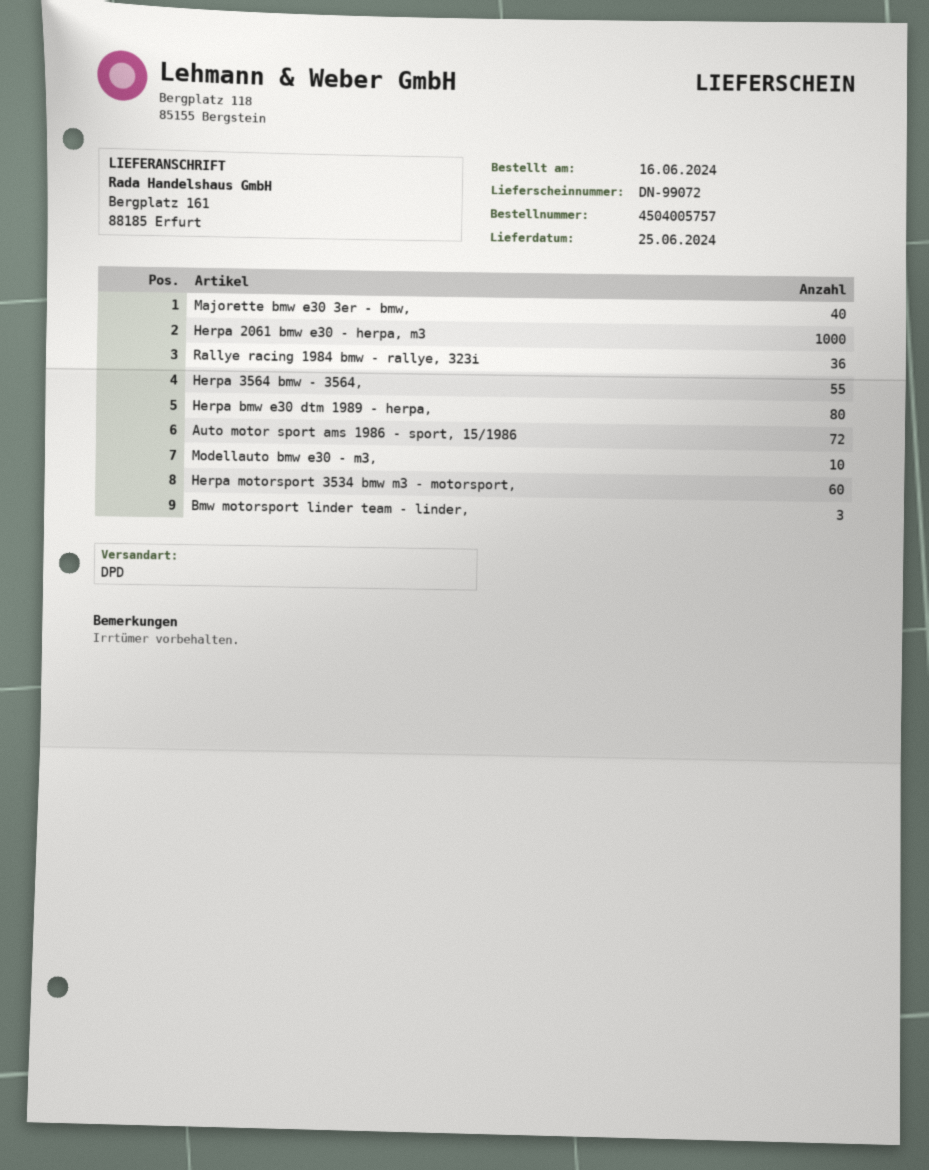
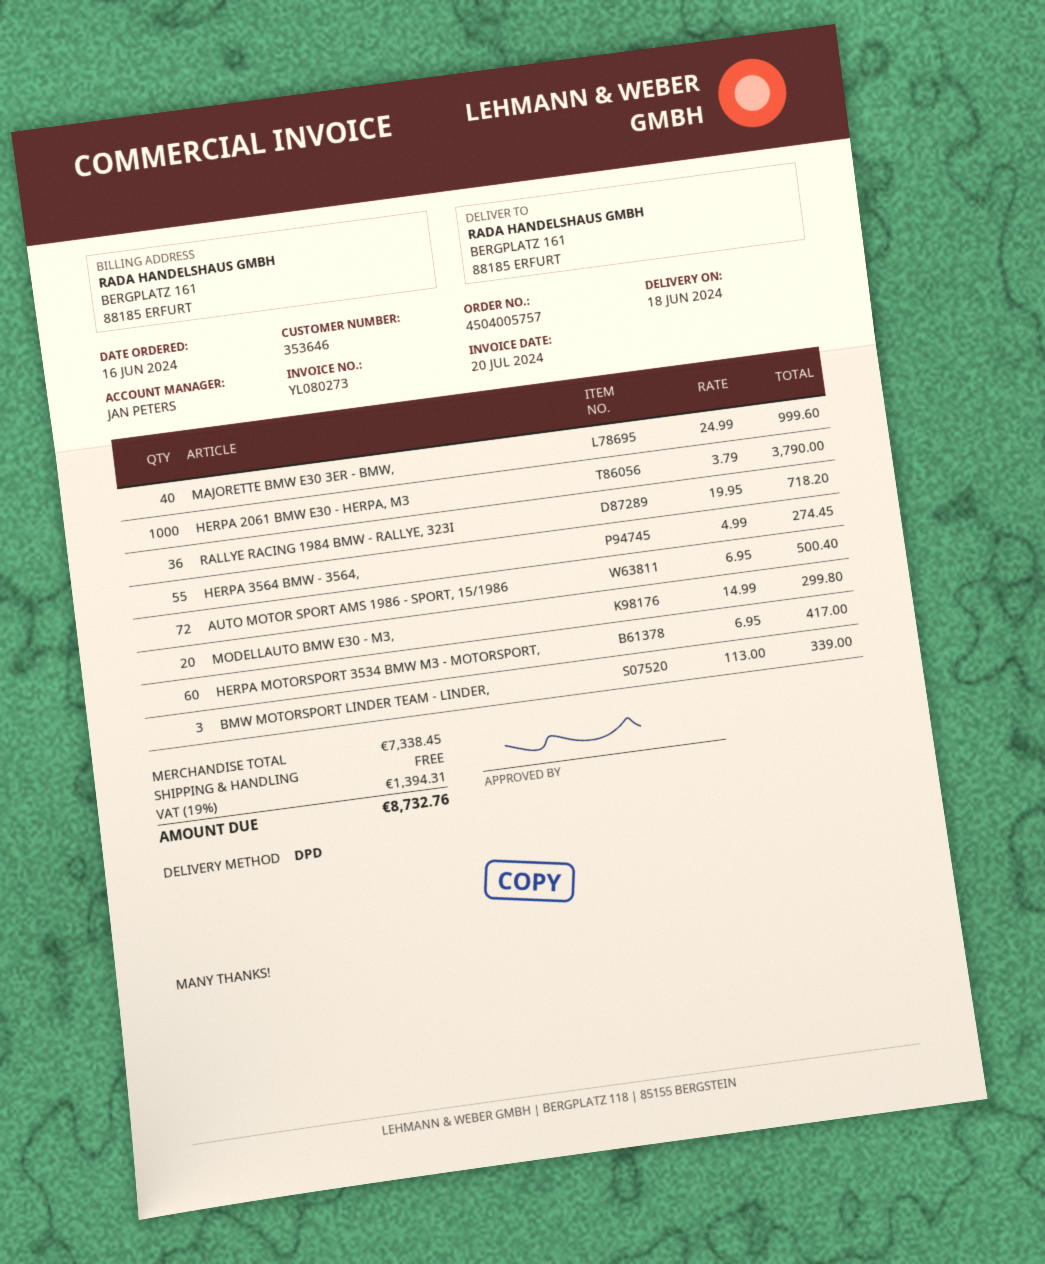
delivery date: 2024-06-25 -> 2024-06-18
Herpa bmw e30 dtm 1989 - herpa,: 80 -> none
Modellauto bmw e30 - m3,: 10 -> 20

